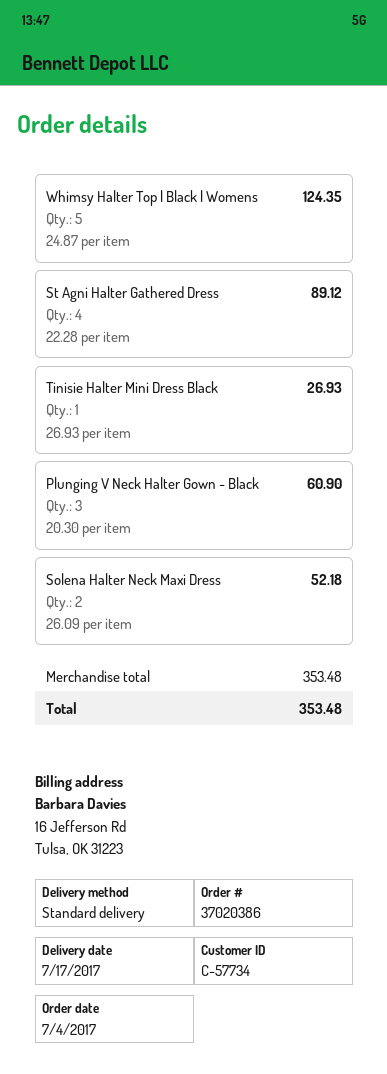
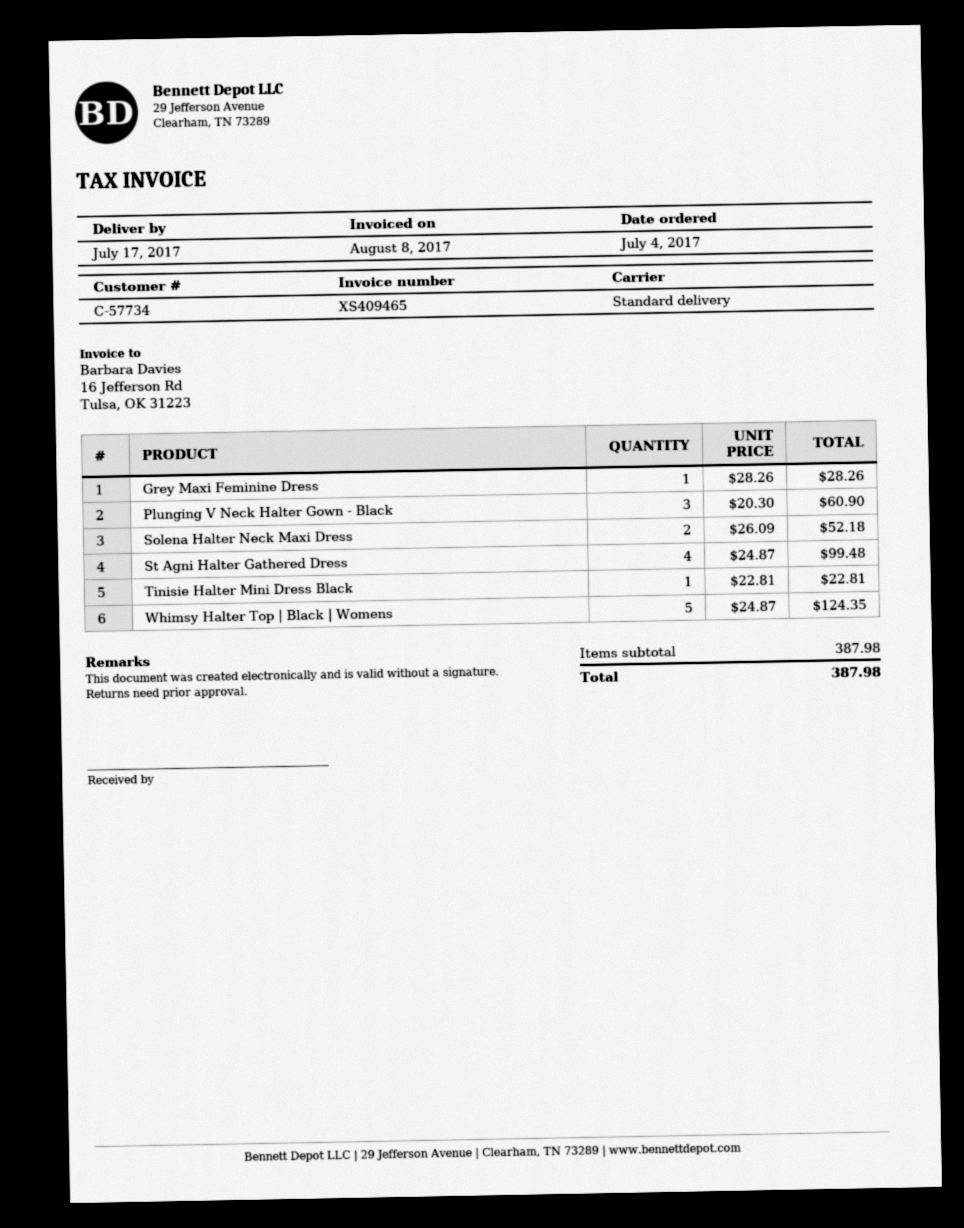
St Agni Halter Gathered Dress: 4 x 22.28 = 89.12 -> 4 x 24.87 = 99.48
Tinisie Halter Mini Dress Black: 1 x 26.93 = 26.93 -> 1 x 22.81 = 22.81
Grey Maxi Feminine Dress: none -> 1 x 28.26 = 28.26
subtotal: 353.48 -> 387.98
total: 353.48 -> 387.98

